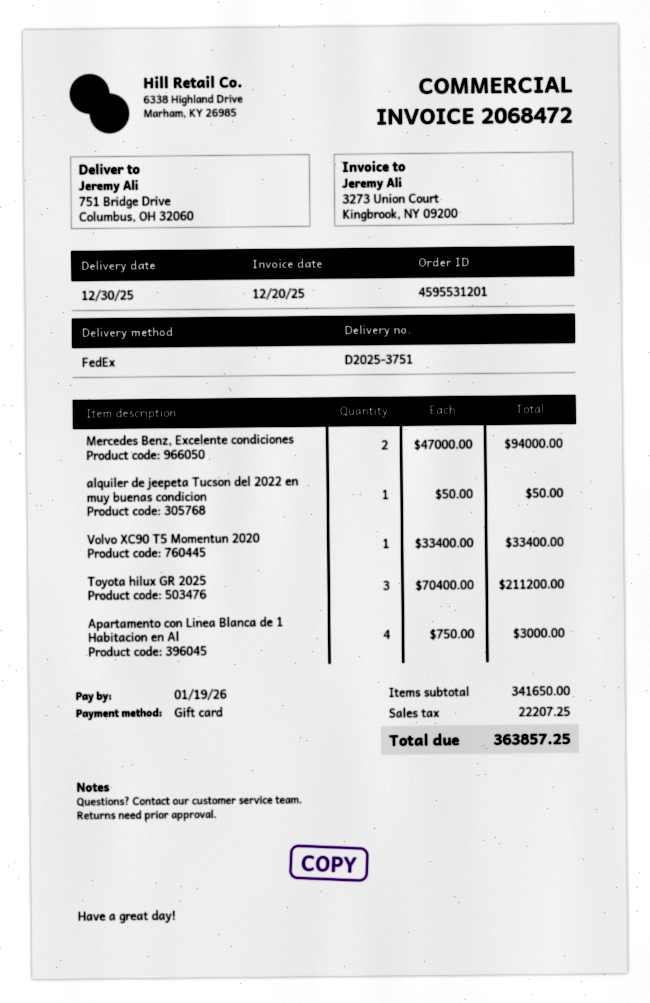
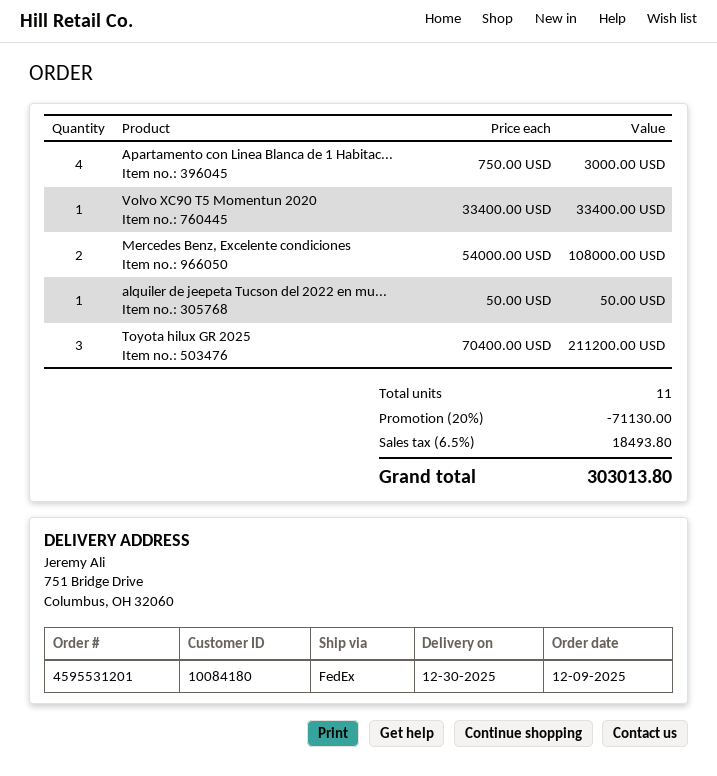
Mercedes Benz, Excelente condiciones: 2 x 47000.00 = 94000.00 -> 2 x 54000.00 = 108000.00
discount: none -> 20% = 71130.00
tax: 22207.25 -> 18493.80
total: 363857.25 -> 303013.80

